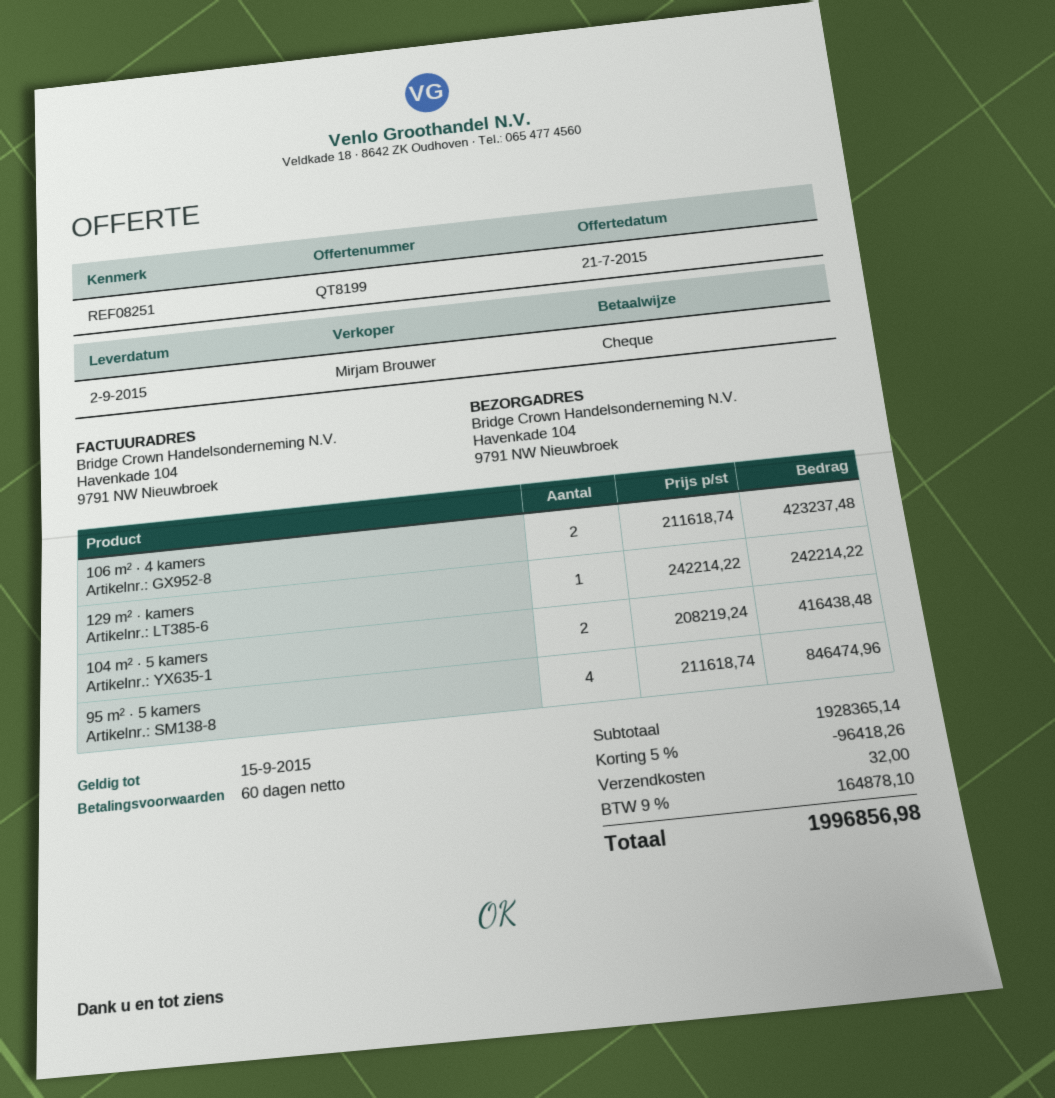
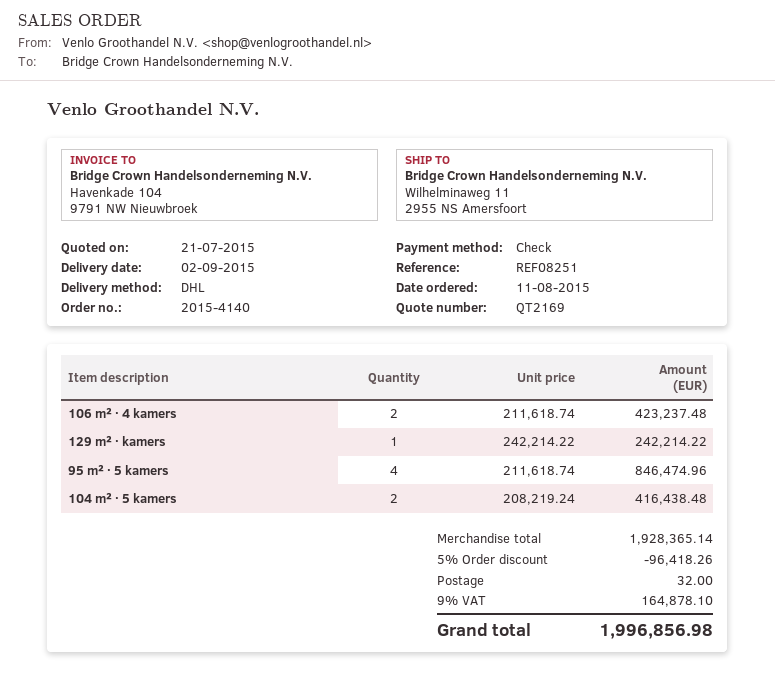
quote number: QT8199 -> QT2169
ship to: Havenkade 104, 9791 NW Nieuwbroek -> Wilhelminaweg 11, 2955 NS Amersfoort

